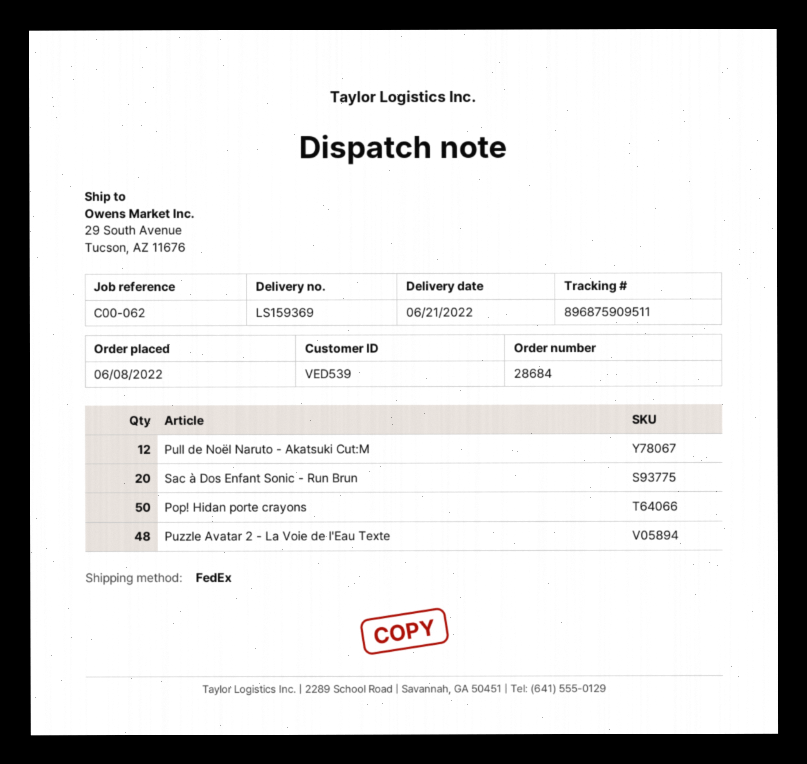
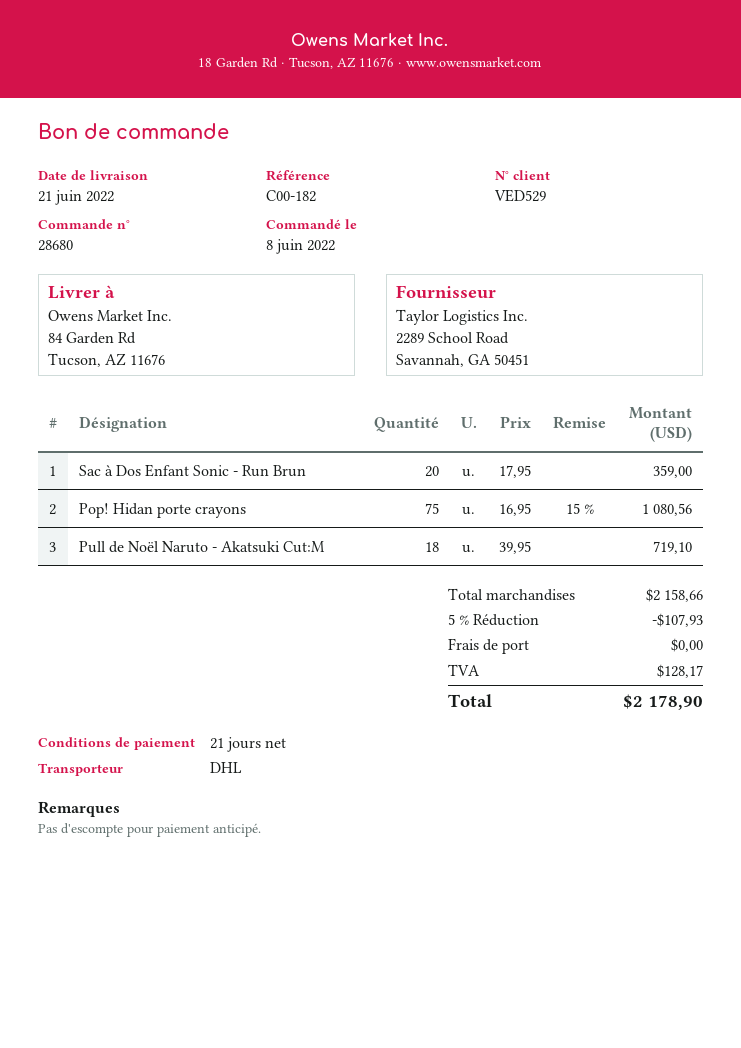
order number: 28684 -> 28680
customer number: VED539 -> VED529
reference: C00-062 -> C00-182
shipping method: FedEx -> DHL
ship to: 29 South Avenue, Tucson, AZ 11676 -> 84 Garden Rd, Tucson, AZ 11676
Pull de Noël Naruto - Akatsuki Cut:M: 12 -> 18
Pop! Hidan porte crayons: 50 -> 75
Puzzle Avatar 2 - La Voie de l'Eau Texte: 48 -> none

